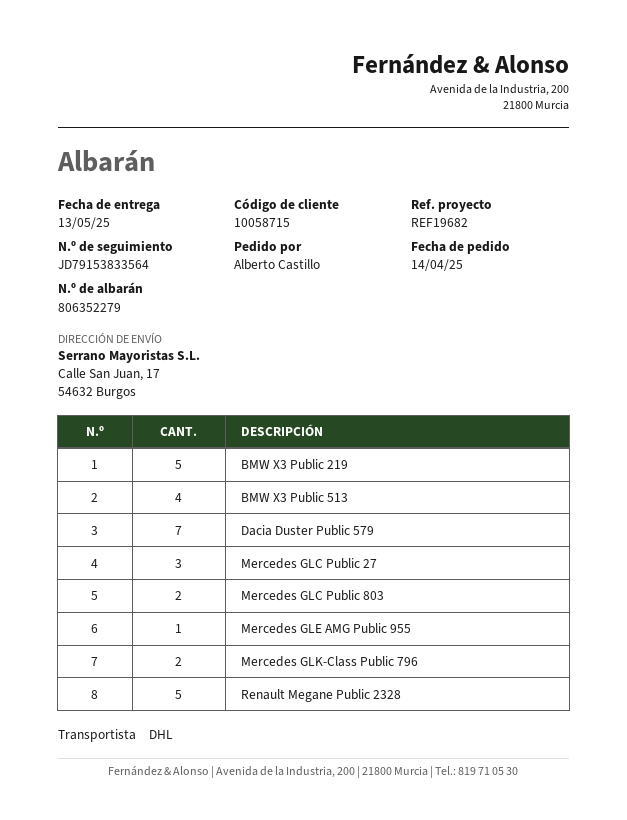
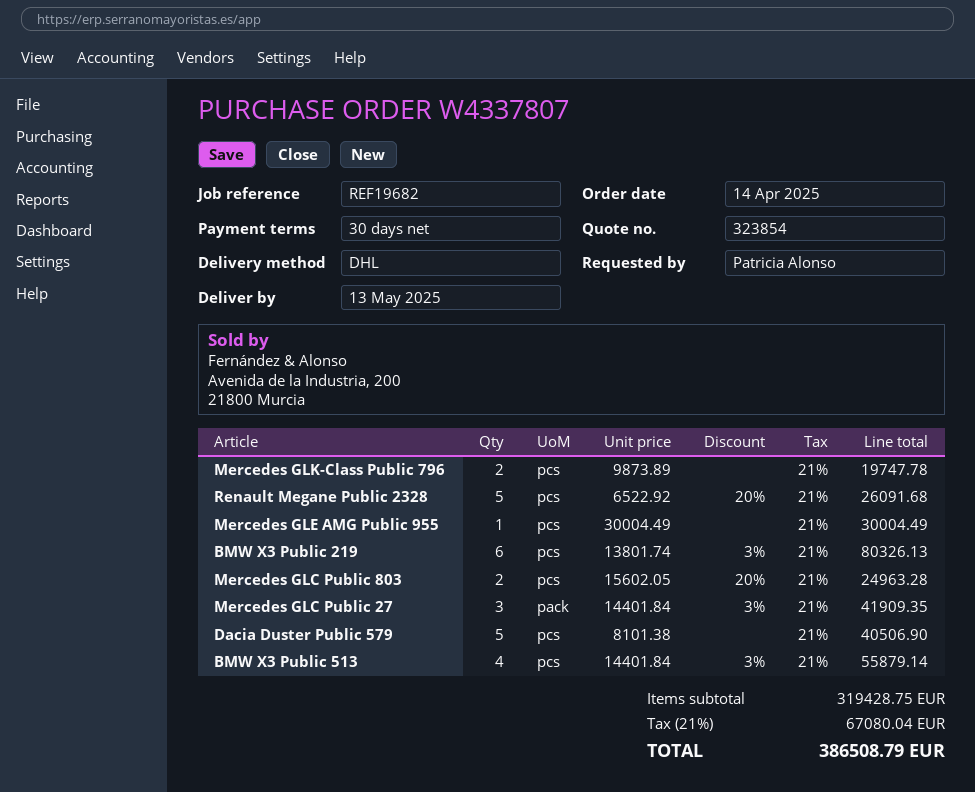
ordered by: Alberto Castillo -> Patricia Alonso
BMW X3 Public 219: 5 -> 6
Dacia Duster Public 579: 7 -> 5

